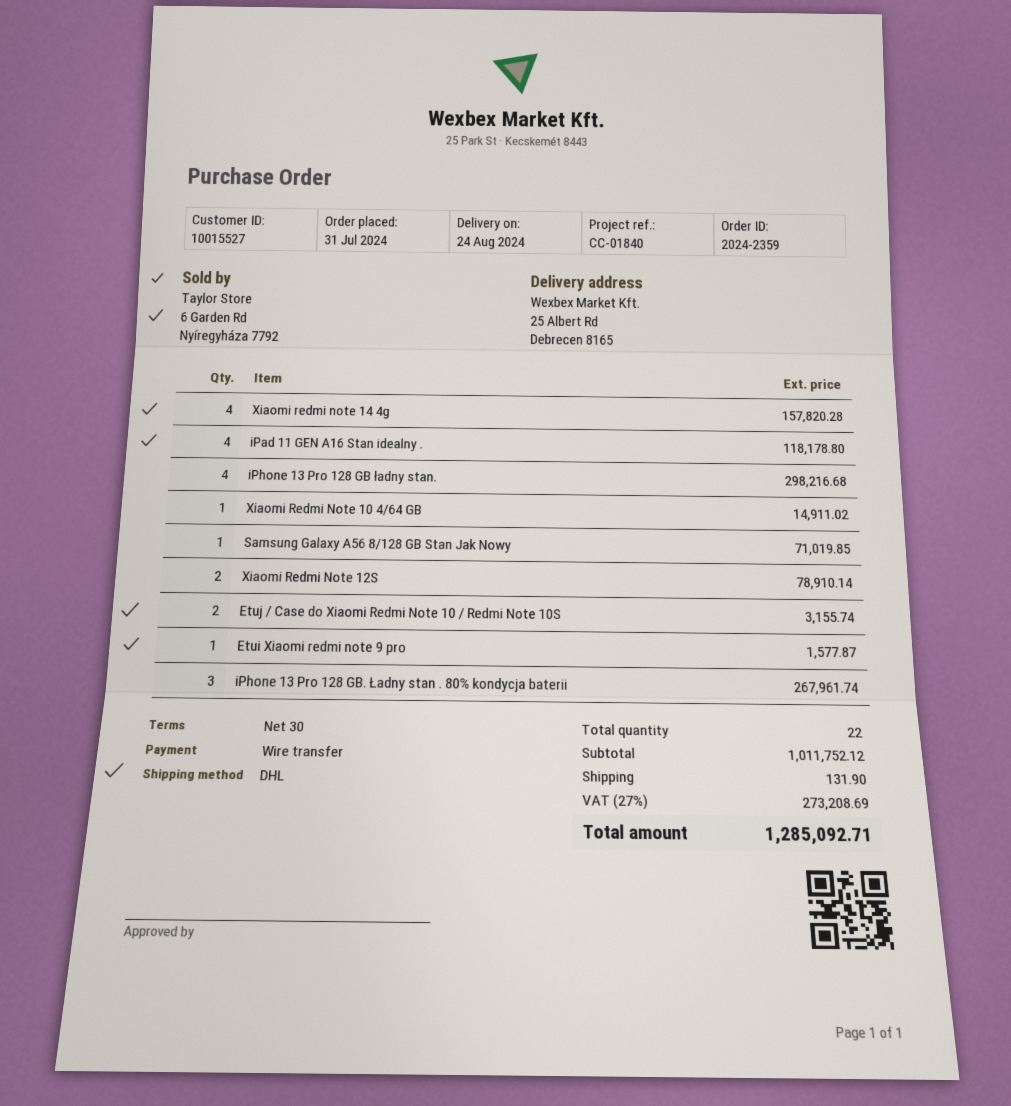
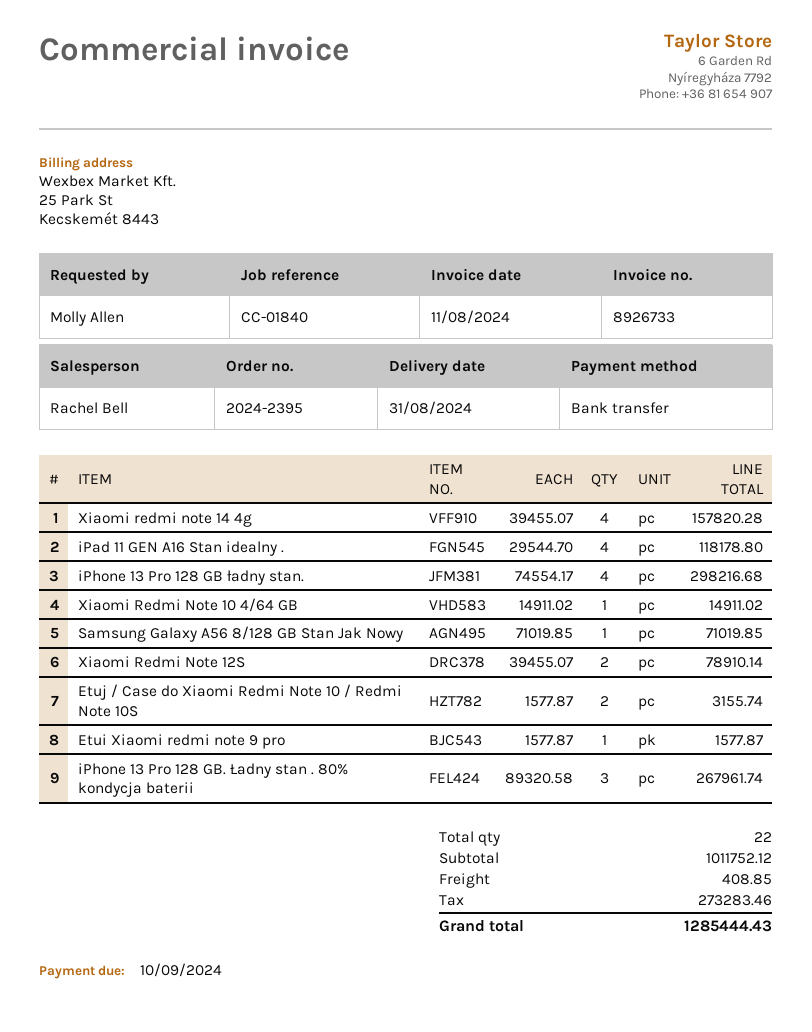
order number: 2024-2359 -> 2024-2395
delivery date: 2024-08-24 -> 2024-08-31
shipping: 131.90 -> 408.85
tax: 273208.69 -> 273283.46
total: 1285092.71 -> 1285444.43

